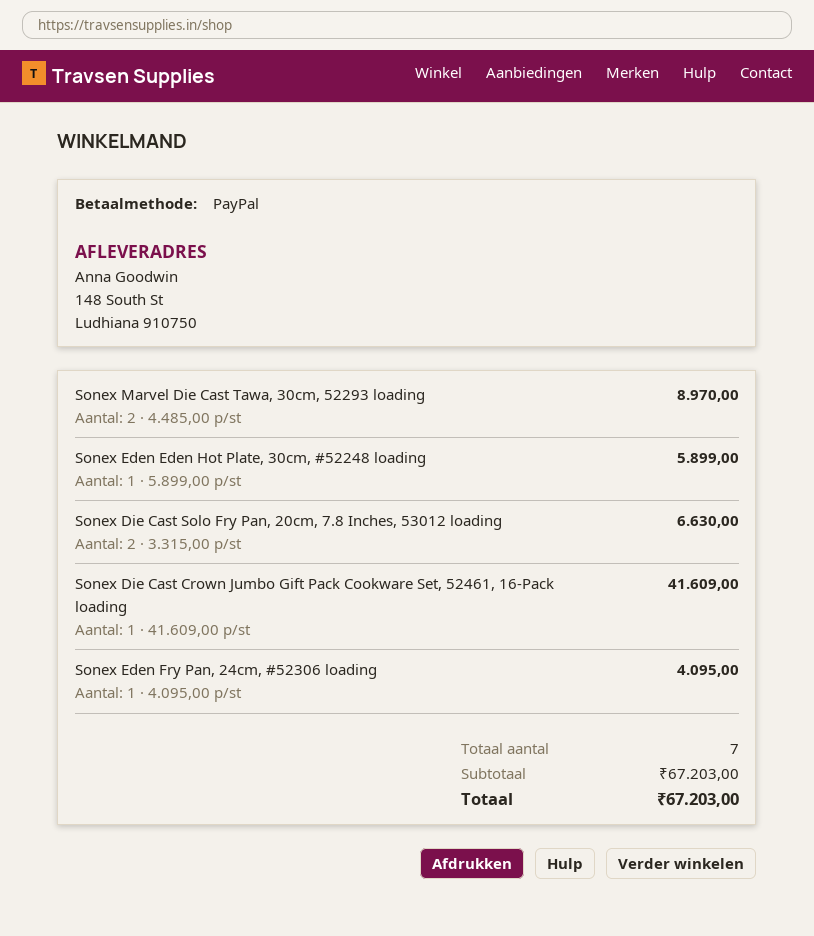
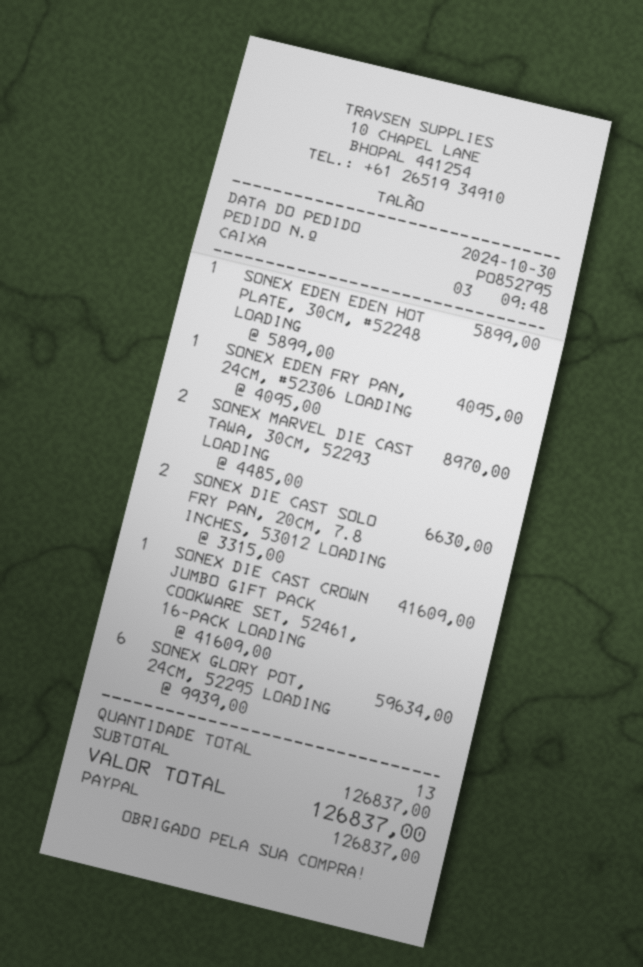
SONEX GLORY POT, 24CM, 52295 LOADING: none -> 6 x 9939.00 = 59634.00
total quantity: 7 -> 13
subtotal: 67203.00 -> 126837.00
total: 67203.00 -> 126837.00

